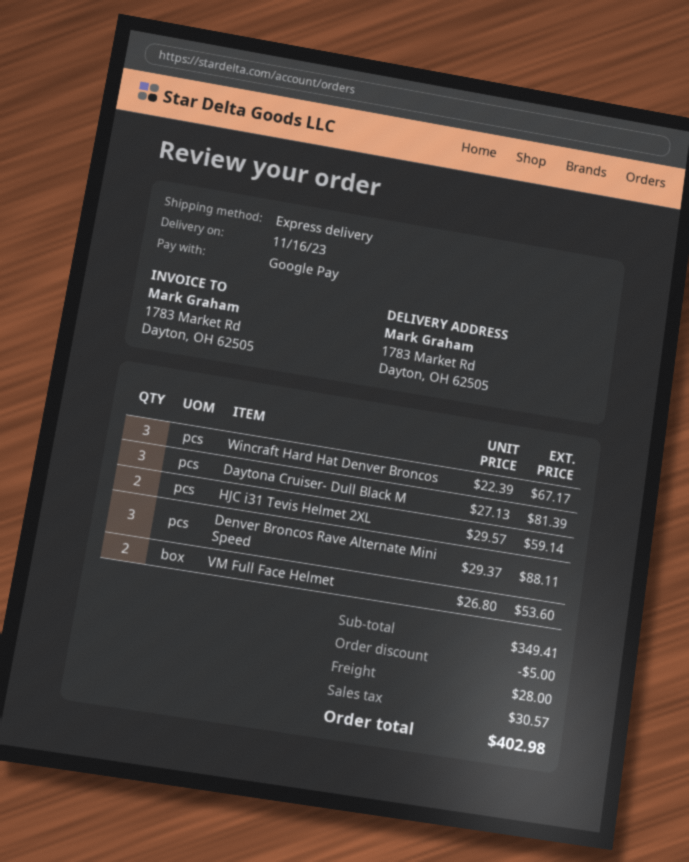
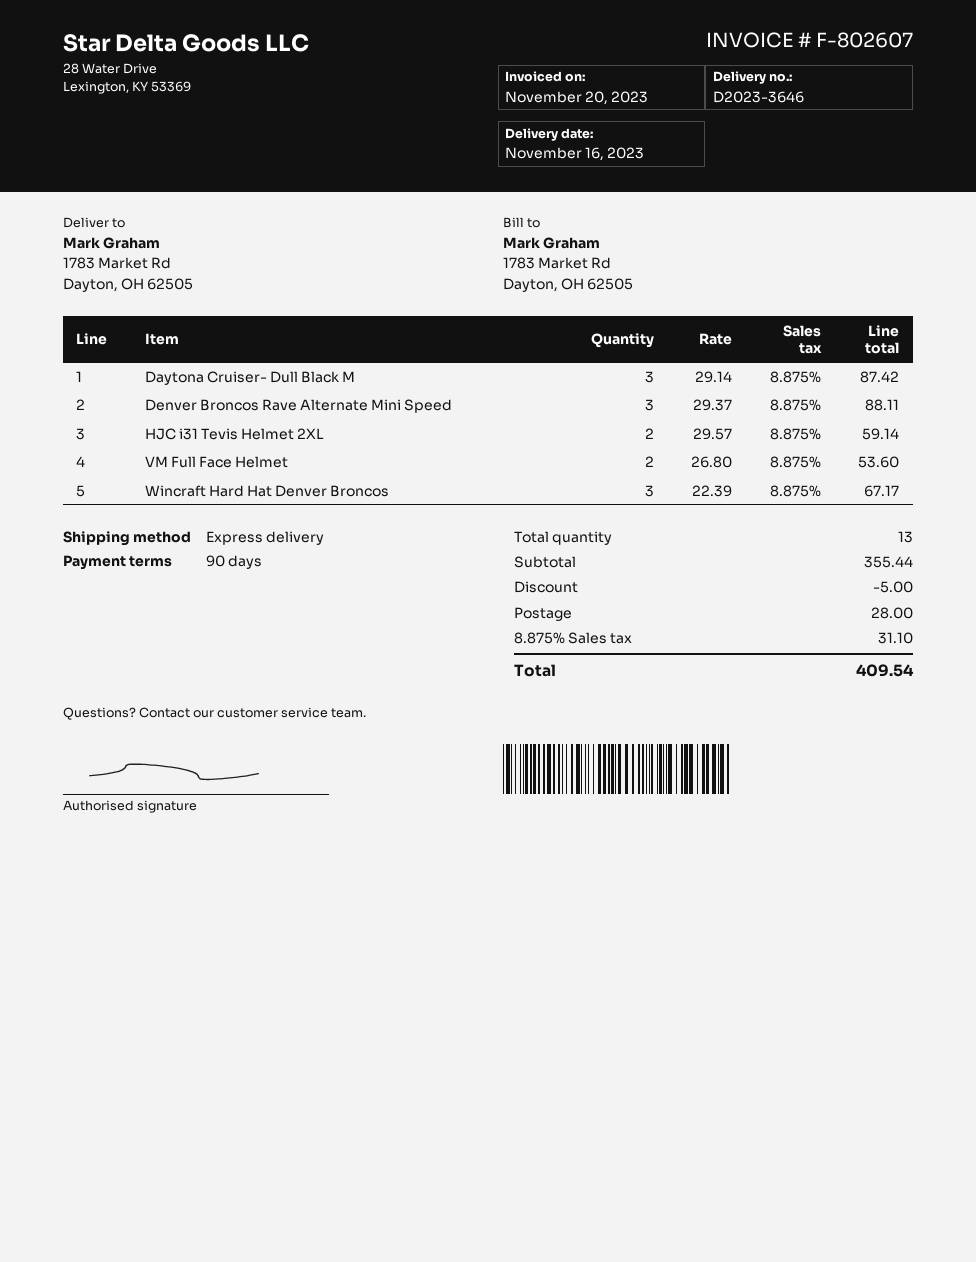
Daytona Cruiser- Dull Black M: 3 x 27.13 = 81.39 -> 3 x 29.14 = 87.42
subtotal: 349.41 -> 355.44
tax: 30.57 -> 31.10
total: 402.98 -> 409.54

